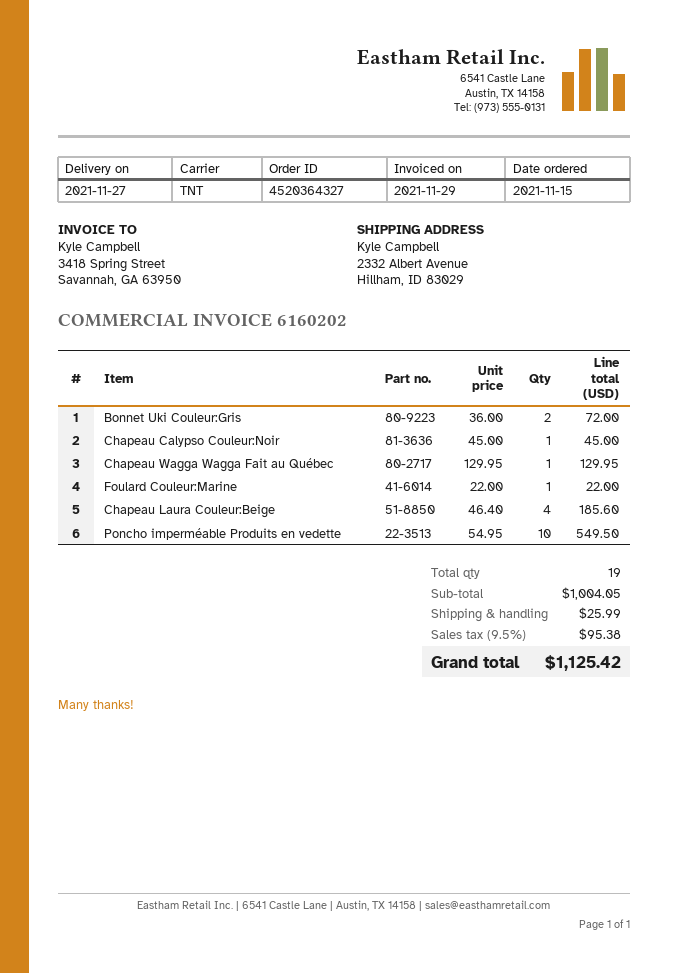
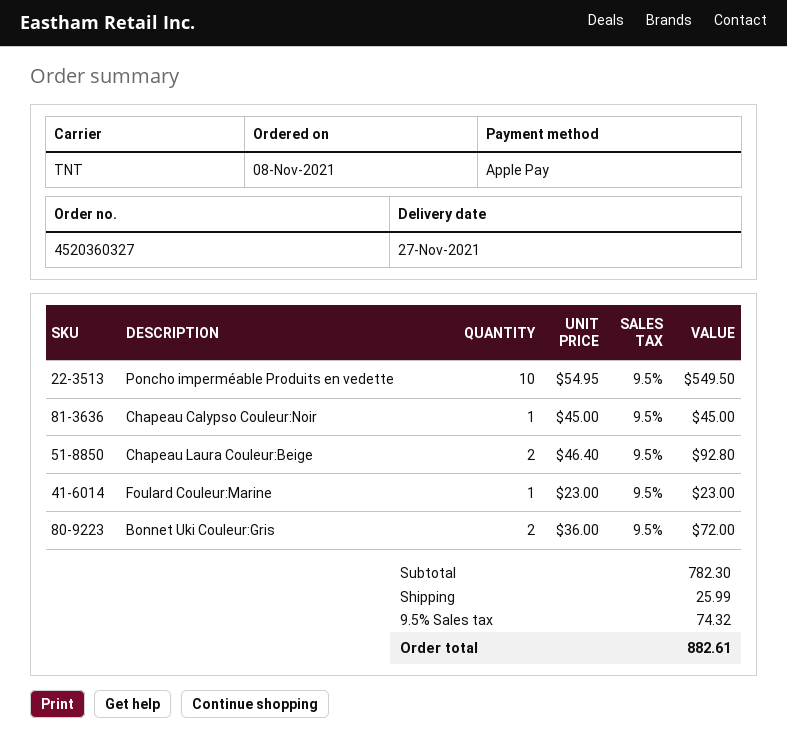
order number: 4520364327 -> 4520360327
order date: 2021-11-15 -> 2021-11-08
Chapeau Wagga Wagga Fait au Québec: 1 x 129.95 = 129.95 -> none
Foulard Couleur:Marine: 1 x 22.00 = 22.00 -> 1 x 23.00 = 23.00
Chapeau Laura Couleur:Beige: 4 x 46.40 = 185.60 -> 2 x 46.40 = 92.80
subtotal: 1004.05 -> 782.30
tax: 9.5% = 95.38 -> 9.5% = 74.32
total: 1125.42 -> 882.61

